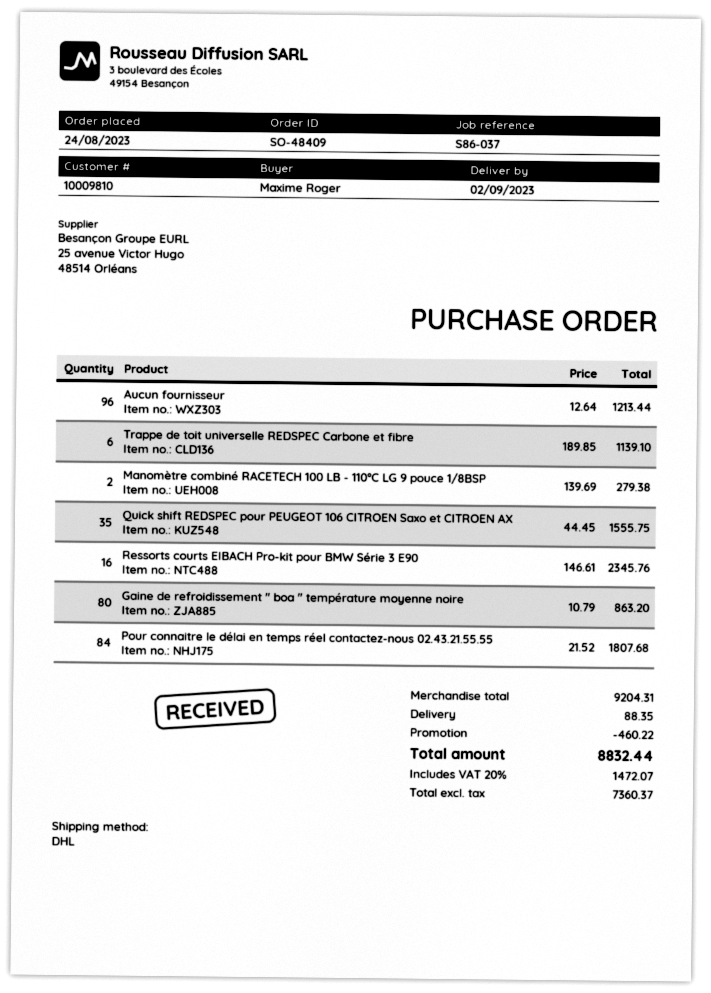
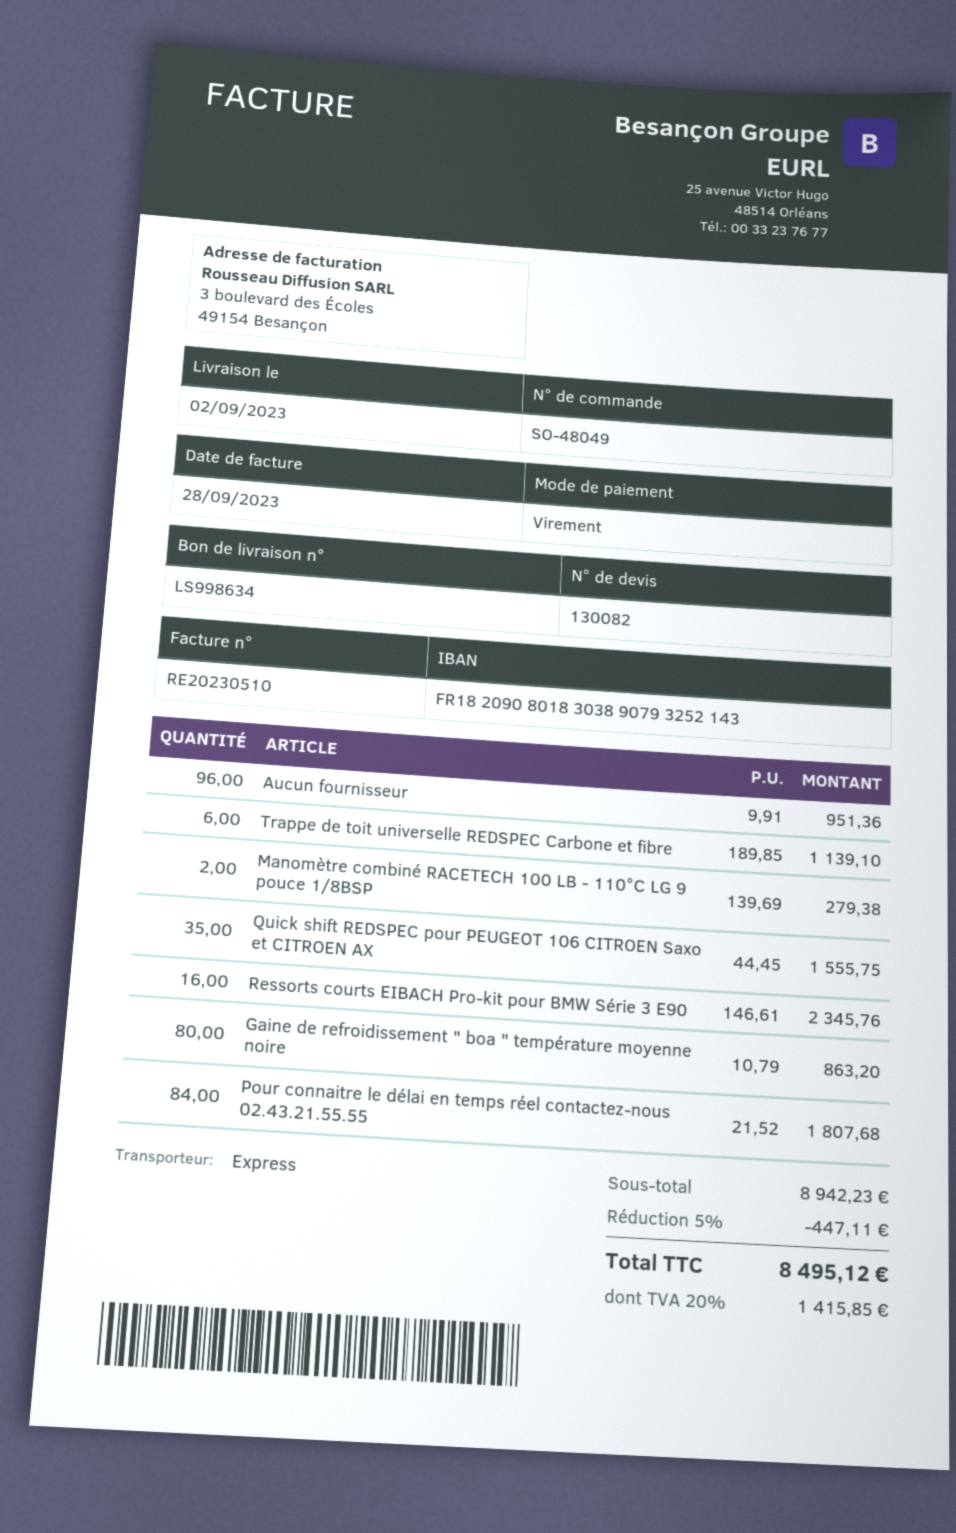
order number: SO-48409 -> SO-48049
shipping method: DHL -> express
Aucun fournisseur: 96 x 12.64 = 1213.44 -> 96 x 9.91 = 951.36
subtotal: 9204.31 -> 8942.23
discount: 460.22 -> 447.11
shipping: 88.35 -> none
tax: 20% = 1472.07 -> 20% = 1415.85
total: 8832.44 -> 8495.12

